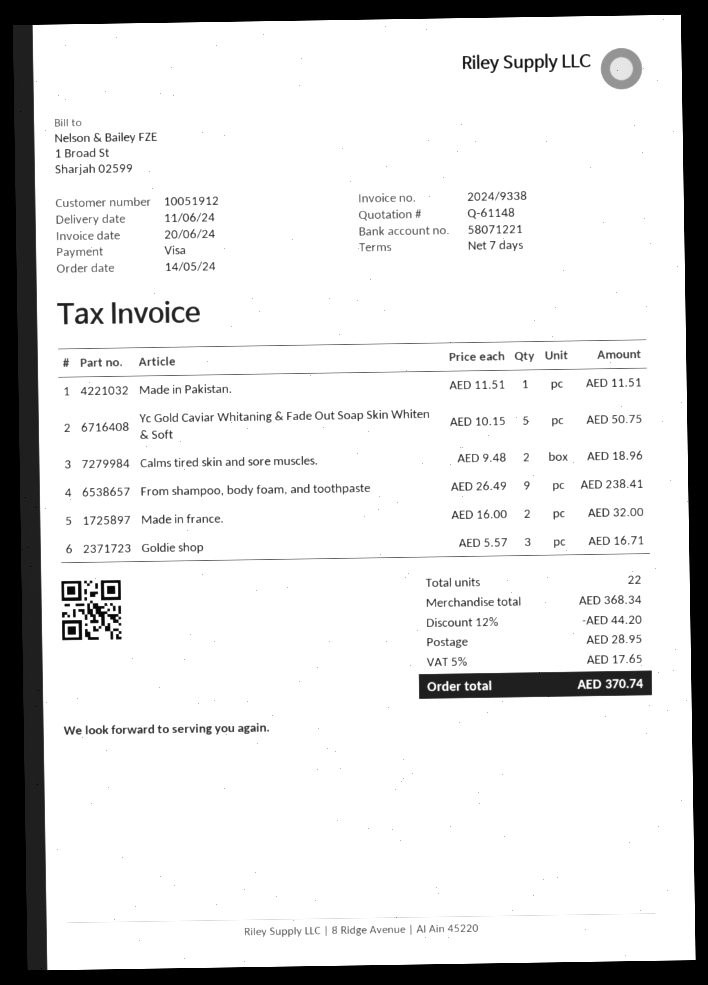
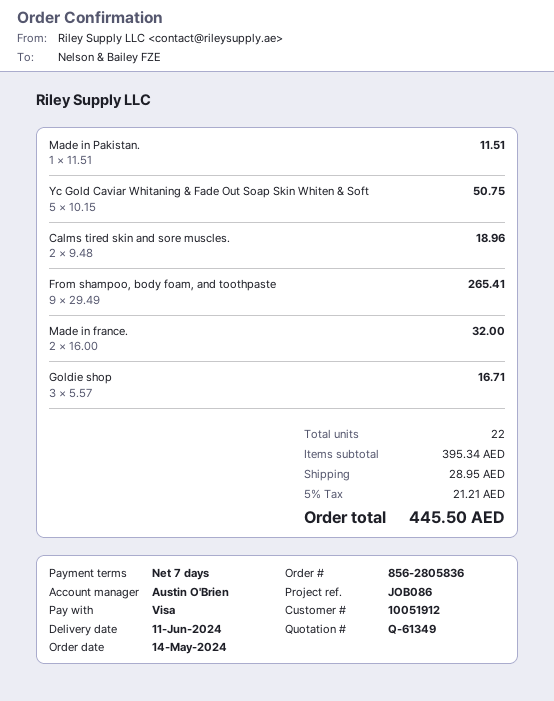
quote number: Q-61148 -> Q-61349
From shampoo, body foam, and toothpaste: 9 x 26.49 = 238.41 -> 9 x 29.49 = 265.41
subtotal: 368.34 -> 395.34
discount: 12% = 44.20 -> none
tax: 5% = 17.65 -> 5% = 21.21
total: 370.74 -> 445.50

